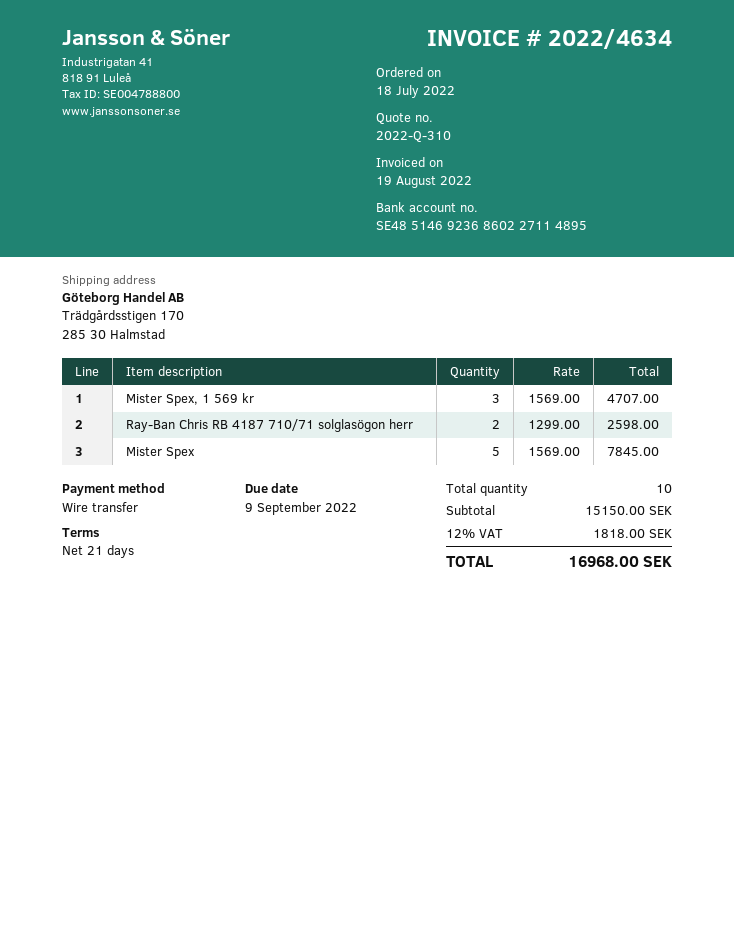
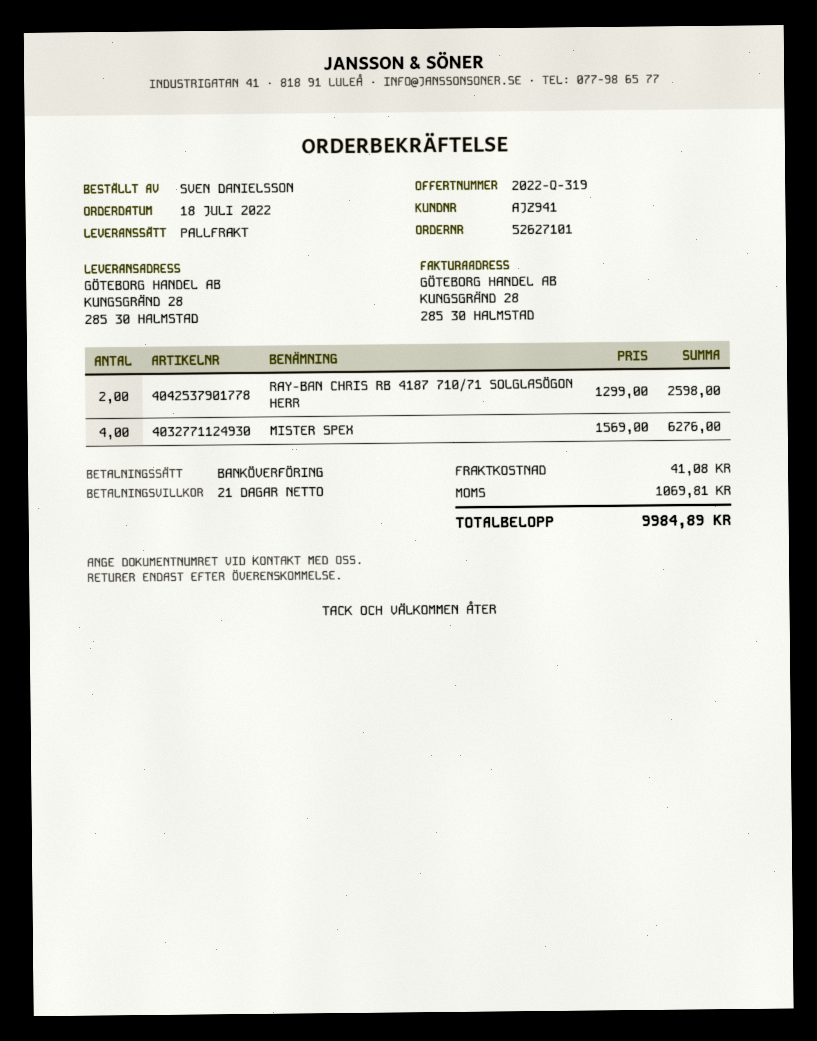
quote number: 2022-Q-310 -> 2022-Q-319
ship to: Trädgårdsstigen 170, 285 30 Halmstad -> KUNGSGRÄND 28, 285 30 HALMSTAD
Mister Spex, 1 569 kr: 3 x 1569.00 = 4707.00 -> none
Mister Spex: 5 x 1569.00 = 7845.00 -> 4 x 1569.00 = 6276.00
shipping: none -> 41.08
tax: 1818.00 -> 1069.81
total: 16968.00 -> 9984.89

